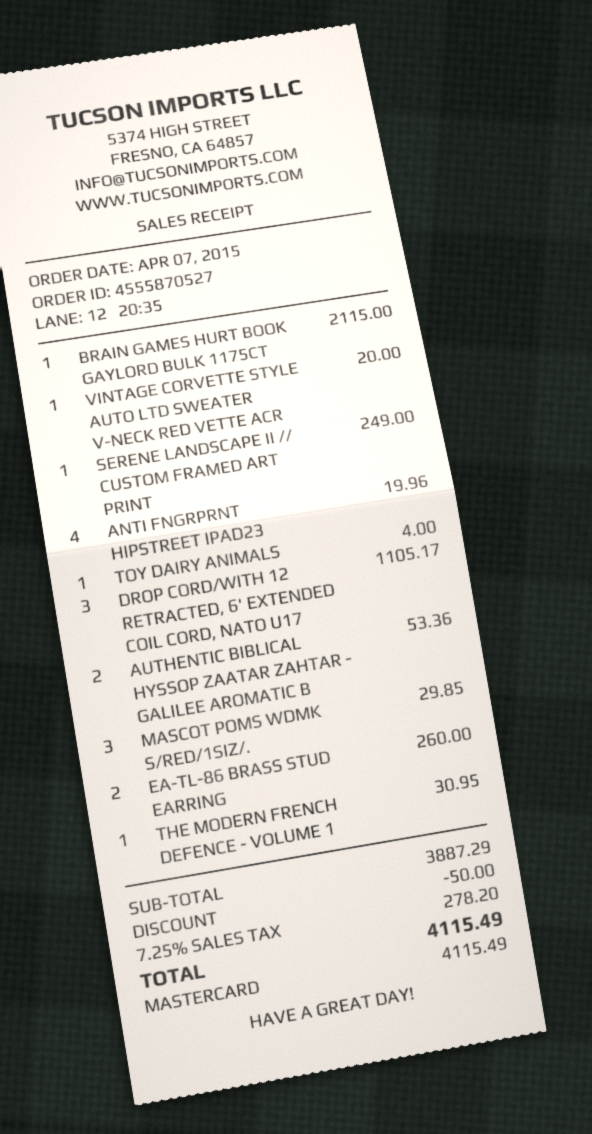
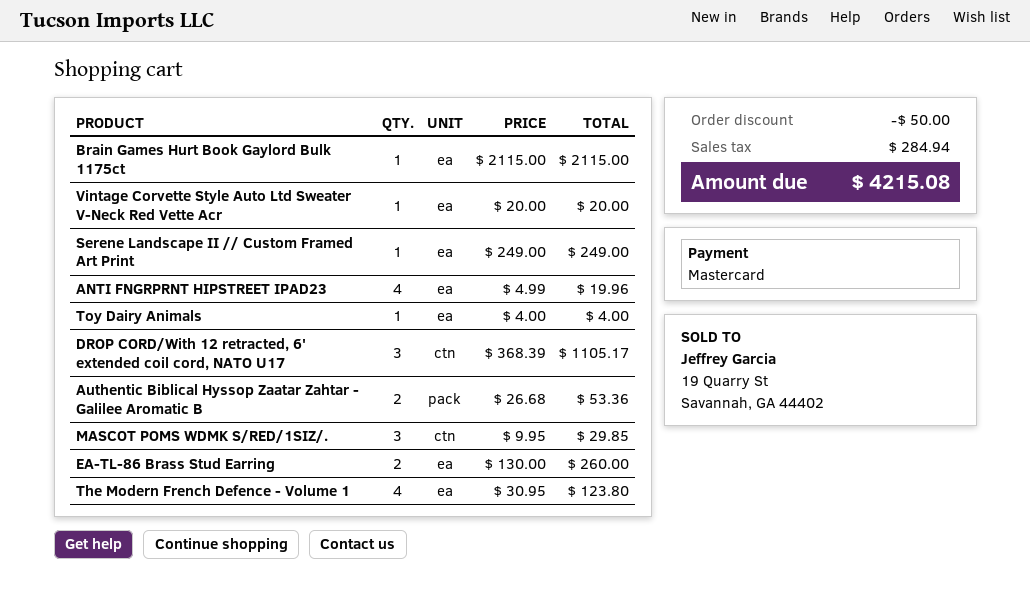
THE MODERN FRENCH DEFENCE - VOLUME 1: 1 for 30.95 -> 4 for 123.80
tax: 278.20 -> 284.94
total: 4115.49 -> 4215.08

